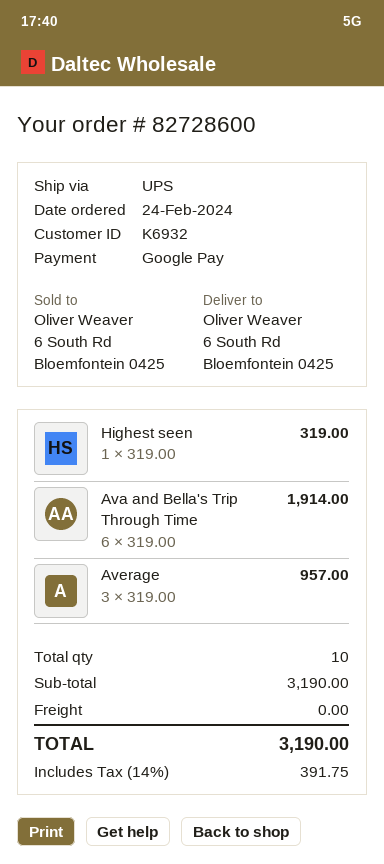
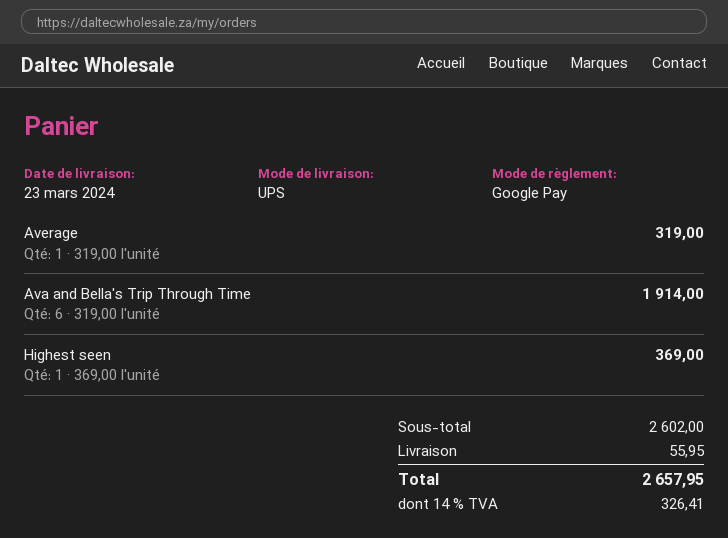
Highest seen: 1 x 319.00 = 319.00 -> 1 x 369.00 = 369.00
Average: 3 x 319.00 = 957.00 -> 1 x 319.00 = 319.00
subtotal: 3190.00 -> 2602.00
shipping: 0.00 -> 55.95
tax: 14% = 391.75 -> 14% = 326.41
total: 3190.00 -> 2657.95

